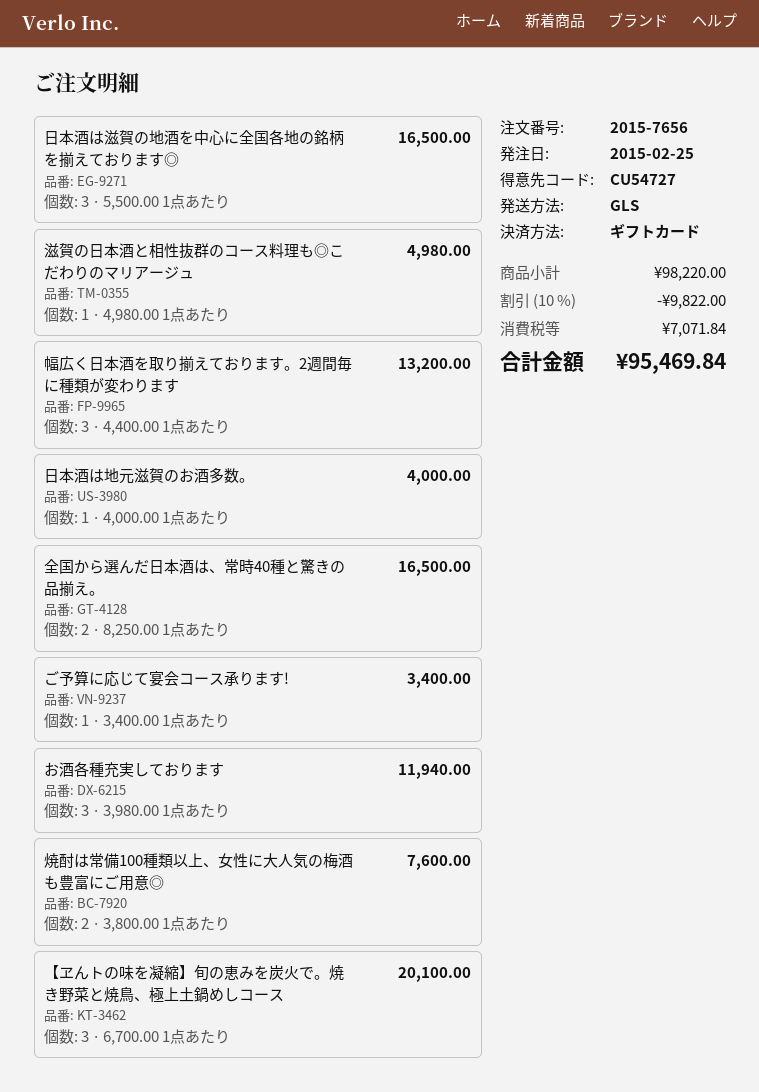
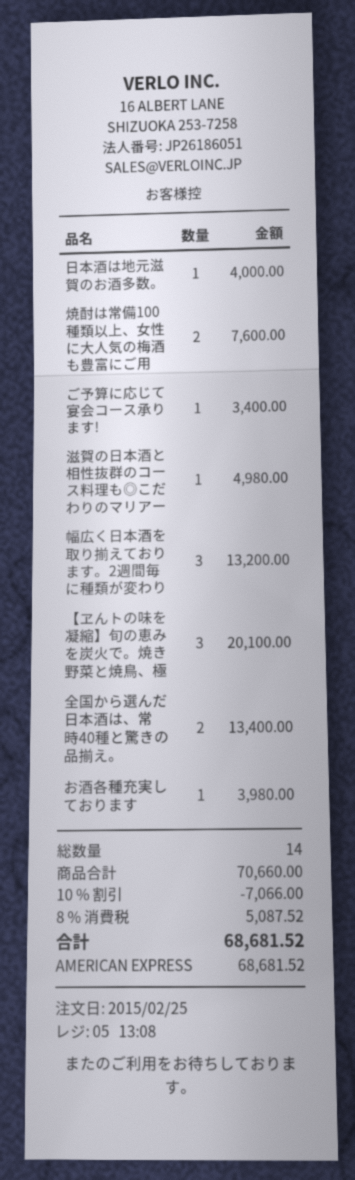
payment method: gift card -> American Express
日本酒は滋賀の地酒を中心に全国各地の銘柄を揃えております◎: 3 for 16500.00 -> none
全国から選んだ日本酒は、常時40種と驚きの品揃え。: 2 for 16500.00 -> 2 for 13400.00
お酒各種充実しております: 3 for 11940.00 -> 1 for 3980.00
subtotal: 98220.00 -> 70660.00
discount: 10% = 9822.00 -> 10% = 7066.00
tax: 7071.84 -> 5087.52
total: 95469.84 -> 68681.52

